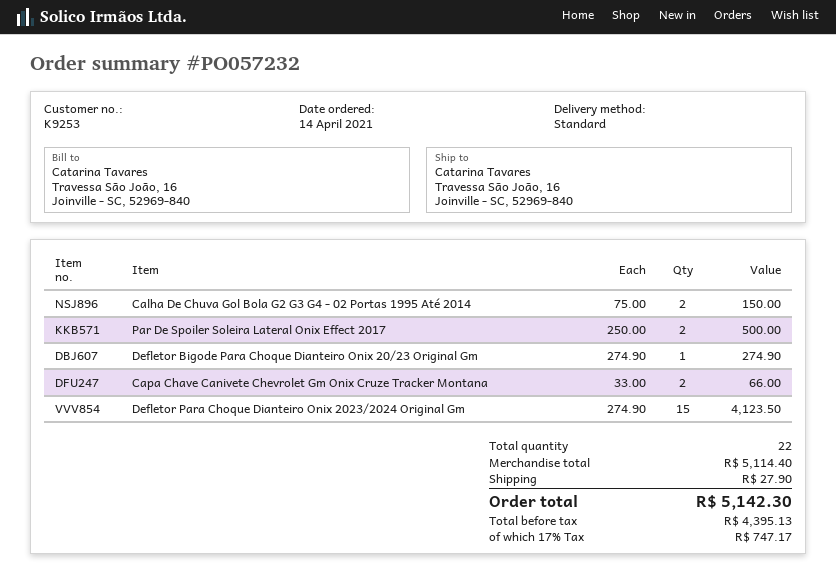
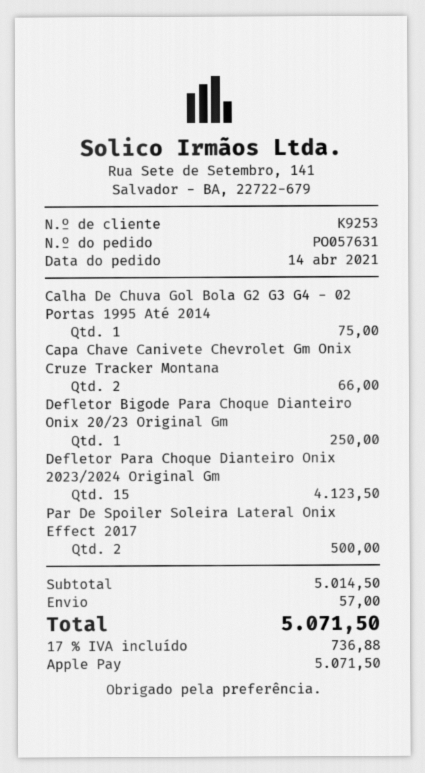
order number: PO057232 -> PO057631
Calha De Chuva Gol Bola G2 G3 G4 - 02 Portas 1995 Até 2014: 2 for 150.00 -> 1 for 75.00
Defletor Bigode Para Choque Dianteiro Onix 20/23 Original Gm: 1 for 274.90 -> 1 for 250.00
subtotal: 5114.40 -> 5014.50
shipping: 27.90 -> 57.00
tax: 17% = 747.17 -> 17% = 736.88
total: 5142.30 -> 5071.50

